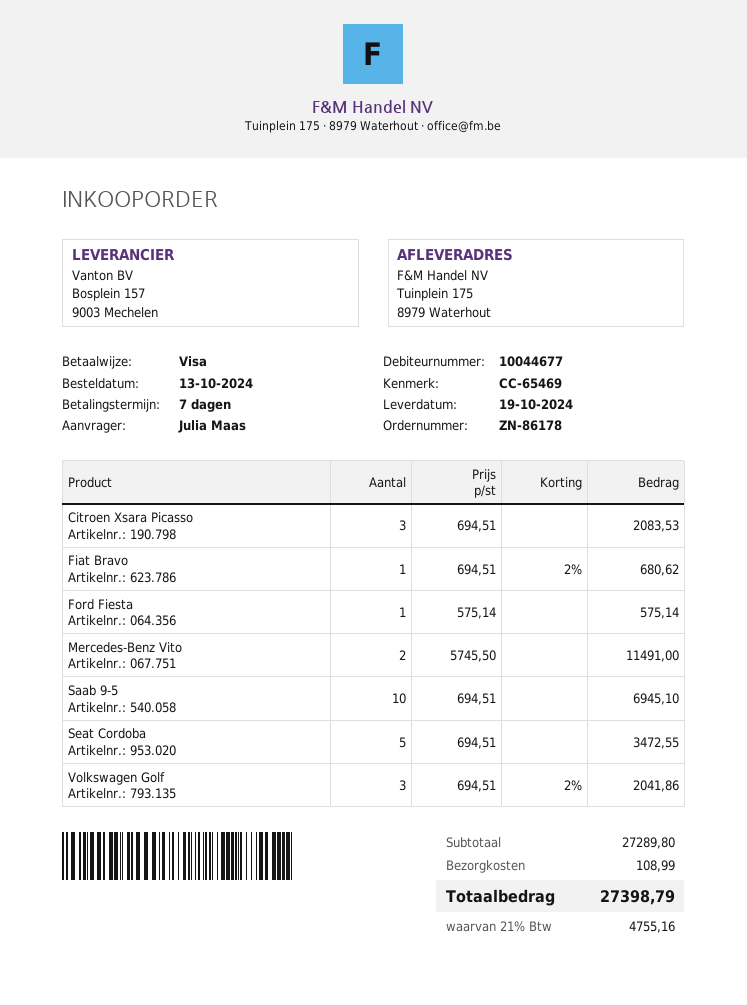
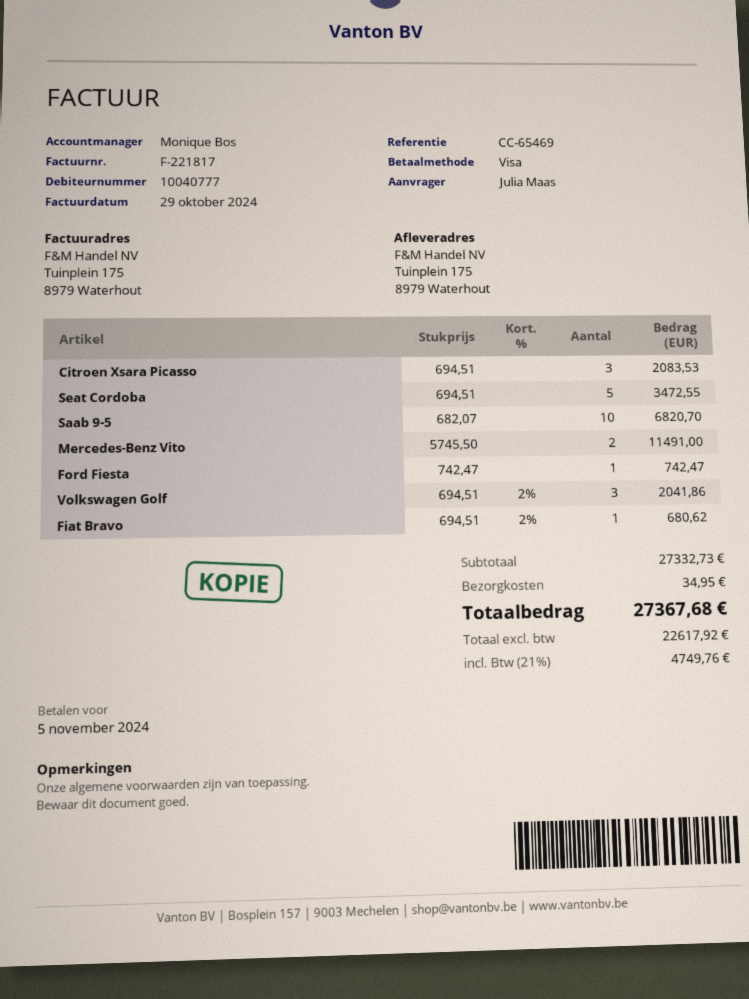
customer number: 10044677 -> 10040777
Ford Fiesta: 1 x 575.14 = 575.14 -> 1 x 742.47 = 742.47
Saab 9-5: 10 x 694.51 = 6945.10 -> 10 x 682.07 = 6820.70
subtotal: 27289.80 -> 27332.73
shipping: 108.99 -> 34.95
tax: 21% = 4755.16 -> 21% = 4749.76
total: 27398.79 -> 27367.68

